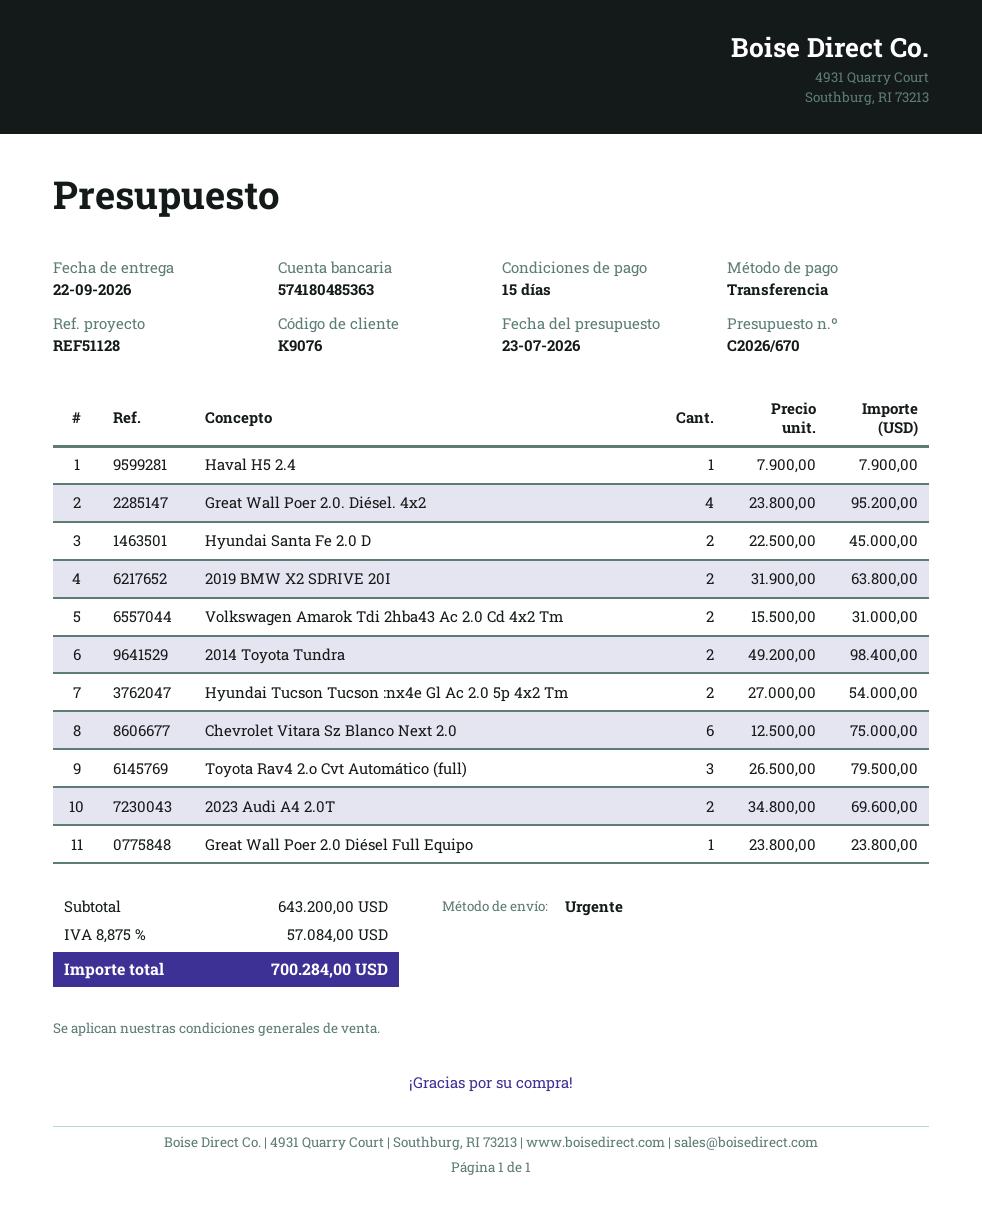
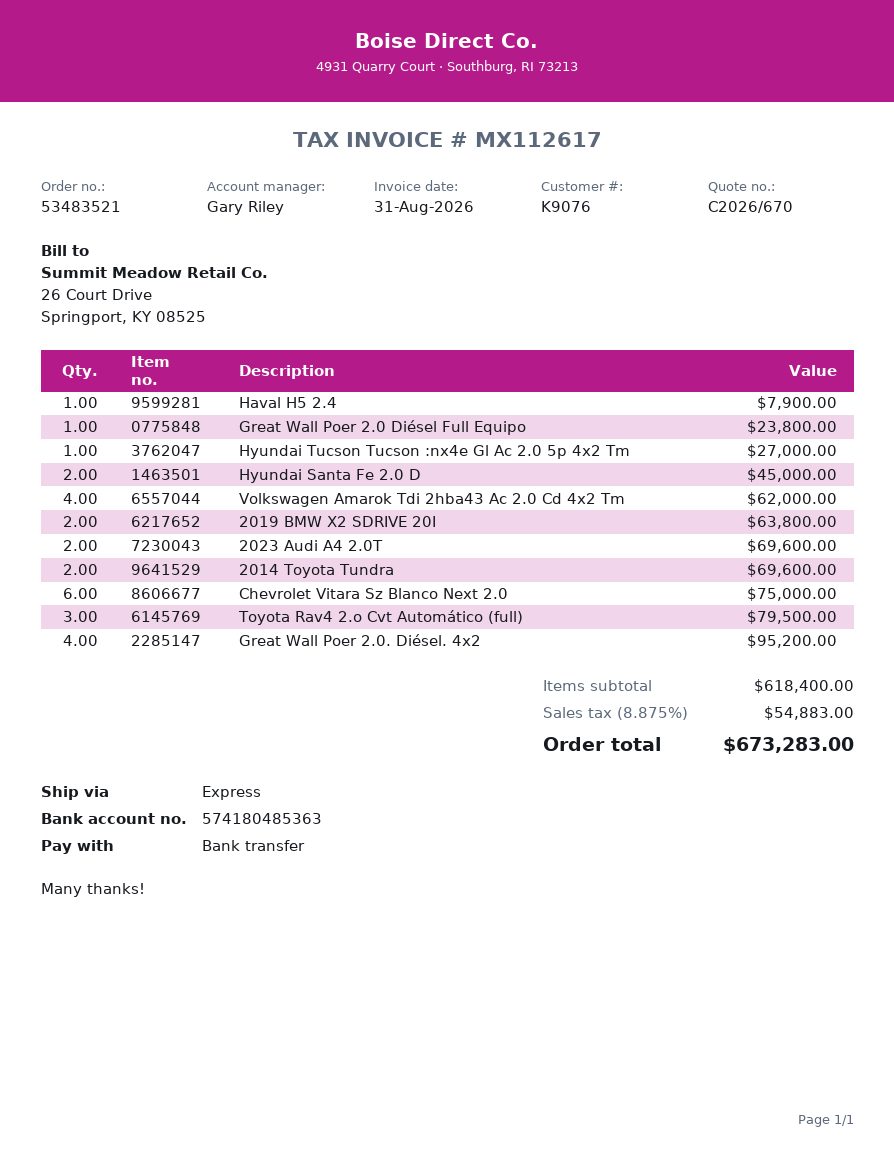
Volkswagen Amarok Tdi 2hba43 Ac 2.0 Cd 4x2 Tm: 2 for 31000.00 -> 4 for 62000.00
2014 Toyota Tundra: 2 for 98400.00 -> 2 for 69600.00
Hyundai Tucson Tucson :nx4e Gl Ac 2.0 5p 4x2 Tm: 2 for 54000.00 -> 1 for 27000.00
subtotal: 643200.00 -> 618400.00
tax: 8.875% = 57084.00 -> 8.875% = 54883.00
total: 700284.00 -> 673283.00

